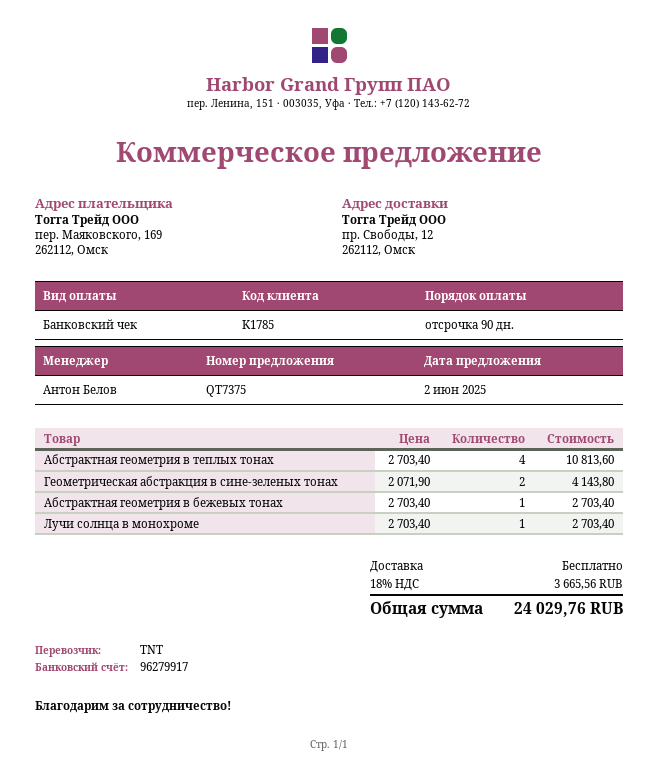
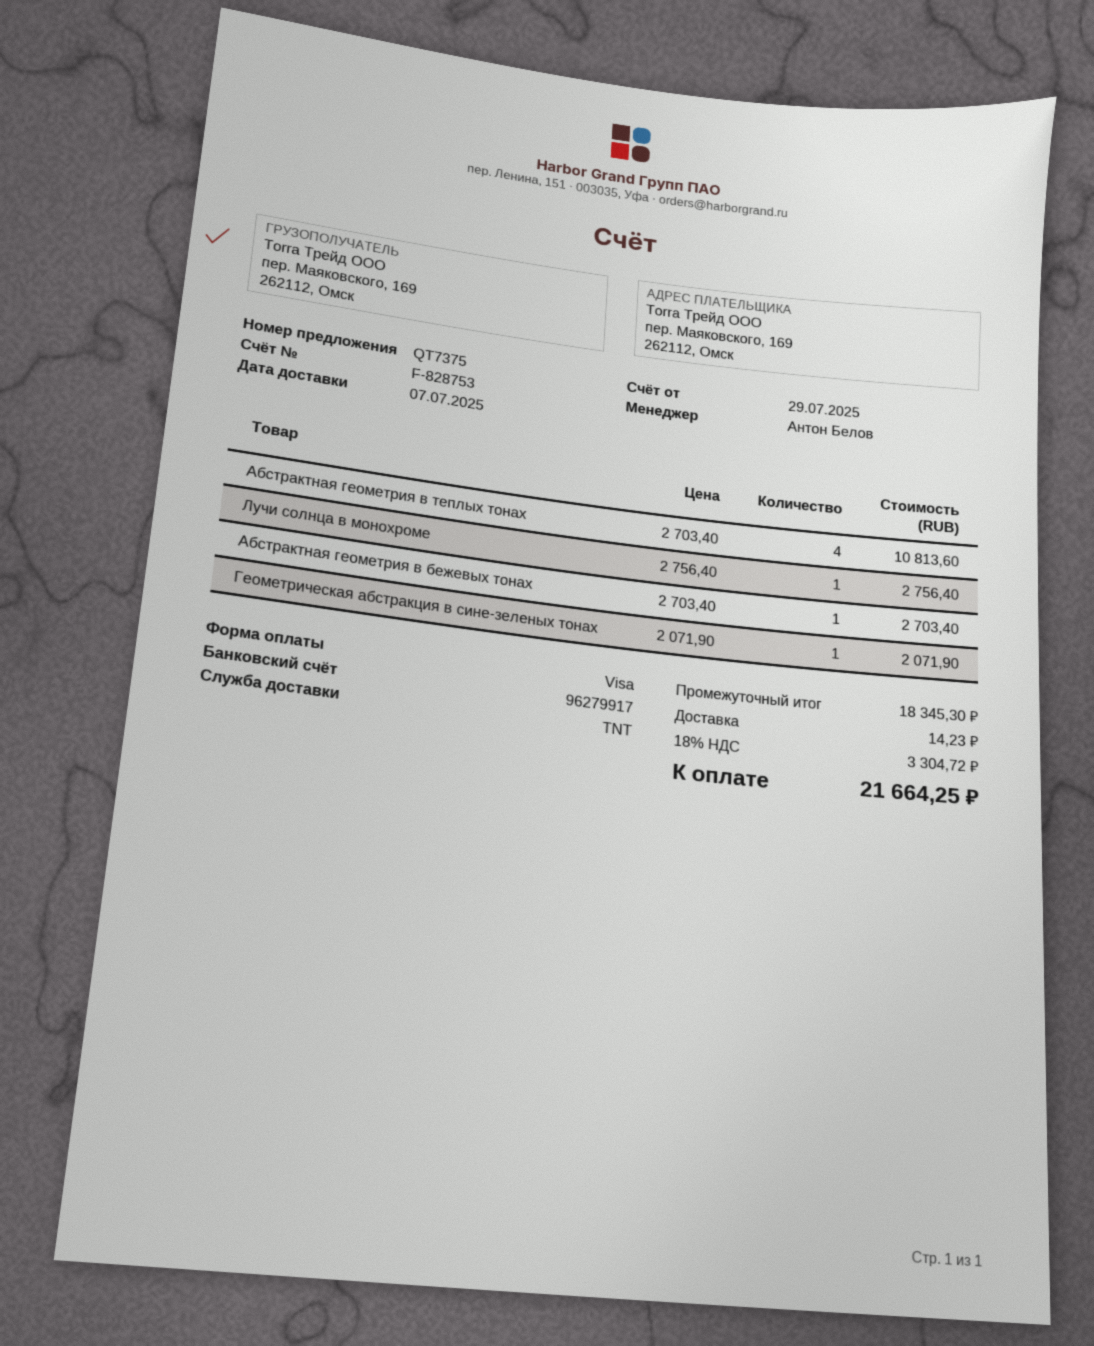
payment method: cheque -> Visa
ship to: пр. Свободы, 12, 262112, Омск -> пер. Маяковского, 169, 262112, Омск
Геометрическая абстракция в сине-зеленых тонах: 2 x 2071.90 = 4143.80 -> 1 x 2071.90 = 2071.90
Лучи солнца в монохроме: 1 x 2703.40 = 2703.40 -> 1 x 2756.40 = 2756.40
shipping: 0.00 -> 14.23
tax: 18% = 3665.56 -> 18% = 3304.72
total: 24029.76 -> 21664.25

